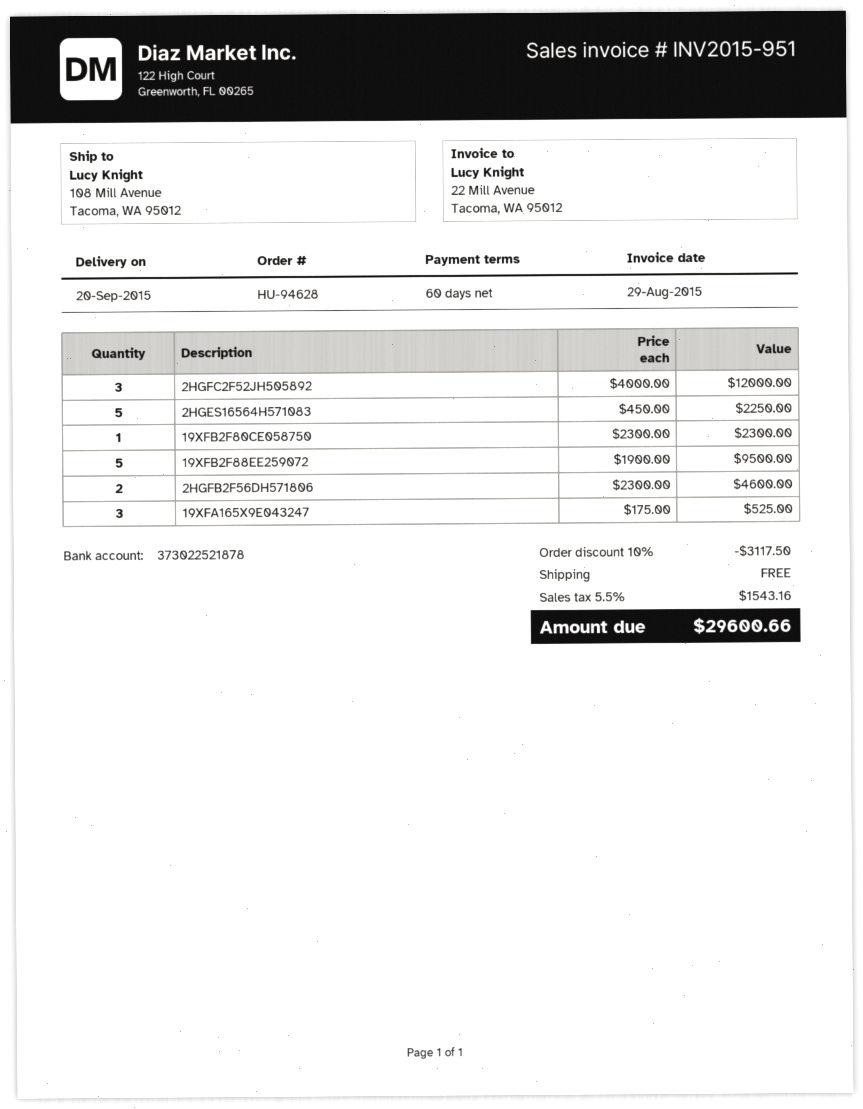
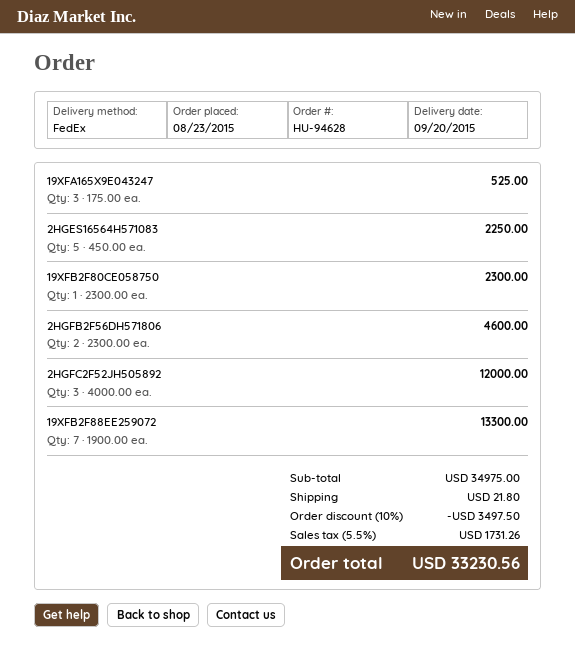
19XFB2F88EE259072: 5 x 1900.00 = 9500.00 -> 7 x 1900.00 = 13300.00
discount: 10% = 3117.50 -> 10% = 3497.50
shipping: 0.00 -> 21.80
tax: 5.5% = 1543.16 -> 5.5% = 1731.26
total: 29600.66 -> 33230.56

